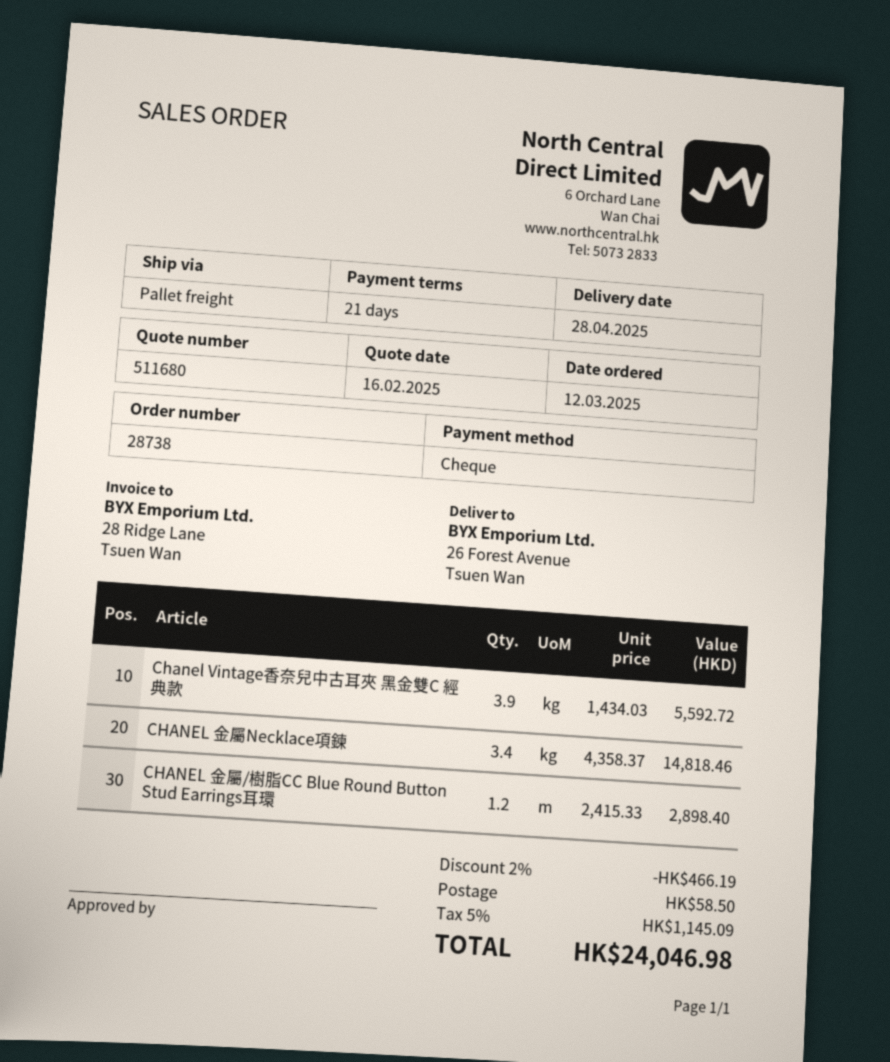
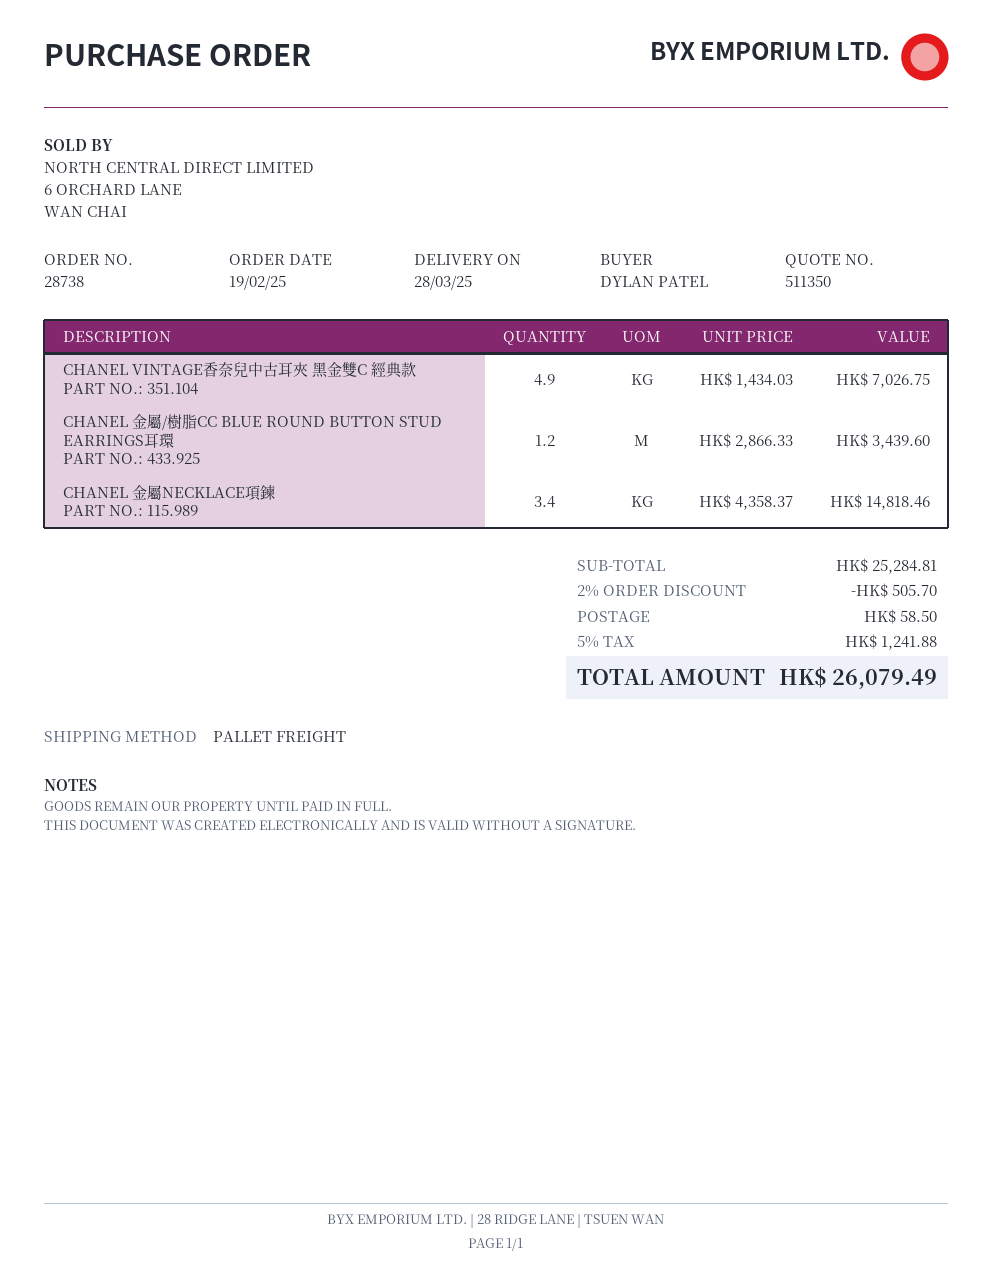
quote number: 511680 -> 511350
order date: 2025-03-12 -> 2025-02-19
delivery date: 2025-04-28 -> 2025-03-28
Chanel Vintage香奈兒中古耳夾 黑金雙C 經典款: 3.9 x 1434.03 = 5592.72 -> 4.9 x 1434.03 = 7026.75
CHANEL 金屬/樹脂CC Blue Round Button Stud Earrings耳環: 1.2 x 2415.33 = 2898.40 -> 1.2 x 2866.33 = 3439.60
discount: 2% = 466.19 -> 2% = 505.70
tax: 5% = 1145.09 -> 5% = 1241.88
total: 24046.98 -> 26079.49

